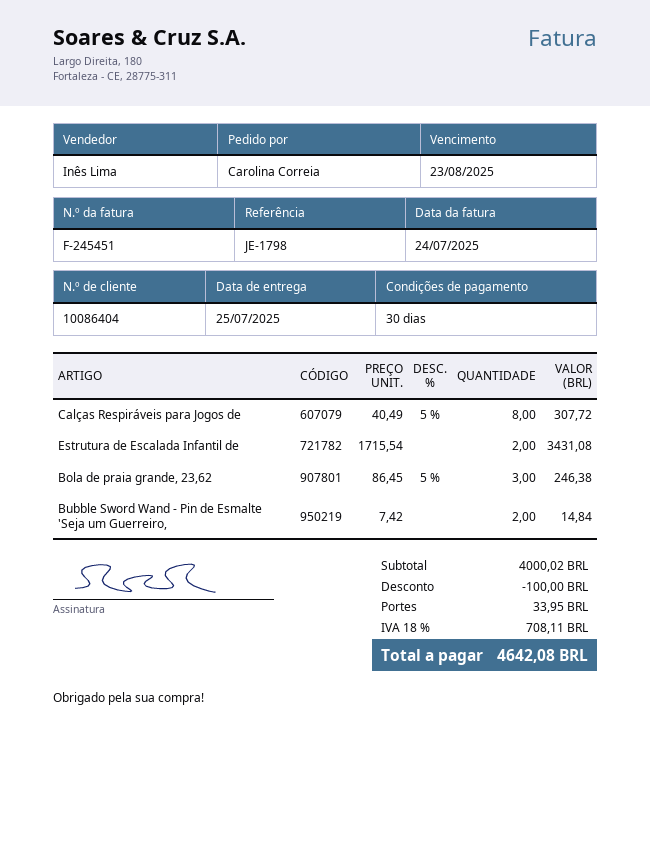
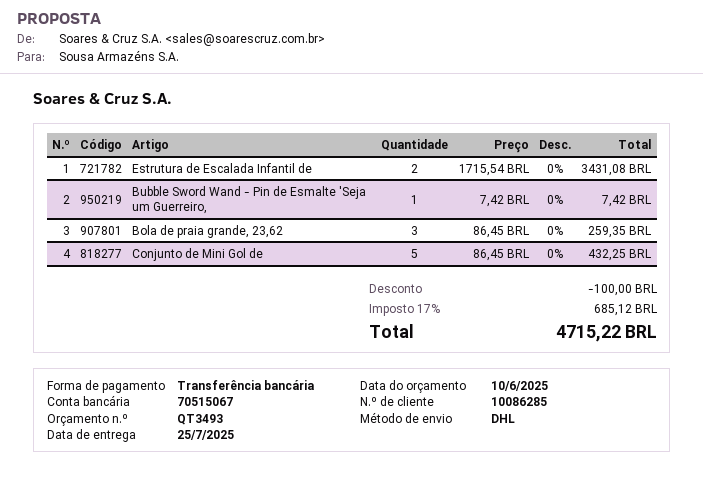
customer number: 10086404 -> 10086285
Calças Respiráveis para Jogos de: 8 x 40.49 - 5% = 307.72 -> none
Bola de praia grande, 23,62: 3 x 86.45 - 5% = 246.38 -> 3 x 86.45 = 259.35
Bubble Sword Wand - Pin de Esmalte 'Seja um Guerreiro,: 2 x 7.42 = 14.84 -> 1 x 7.42 = 7.42
Conjunto de Mini Gol de: none -> 5 x 86.45 = 432.25
shipping: 33.95 -> none
tax: 18% = 708.11 -> 17% = 685.12
total: 4642.08 -> 4715.22

